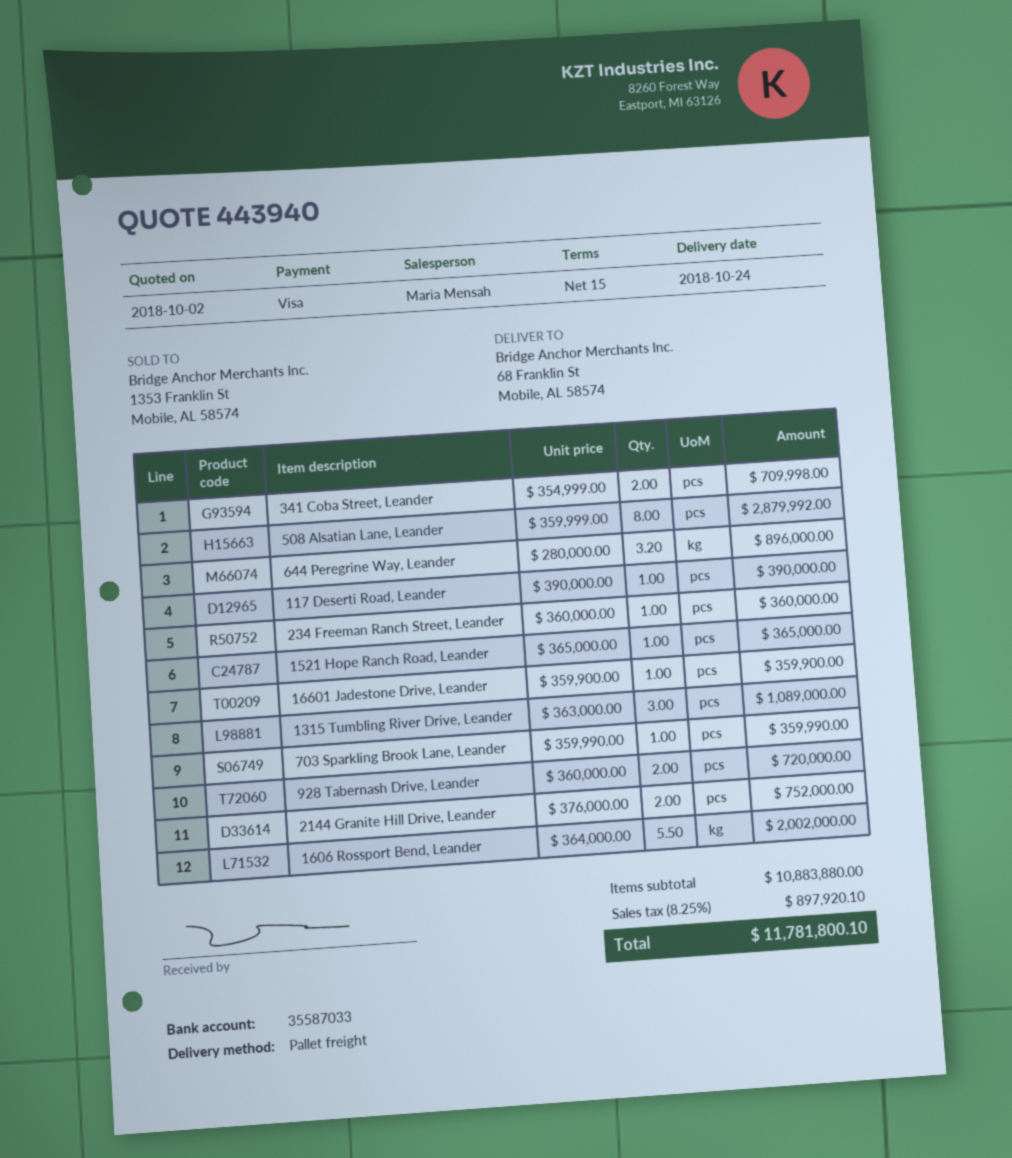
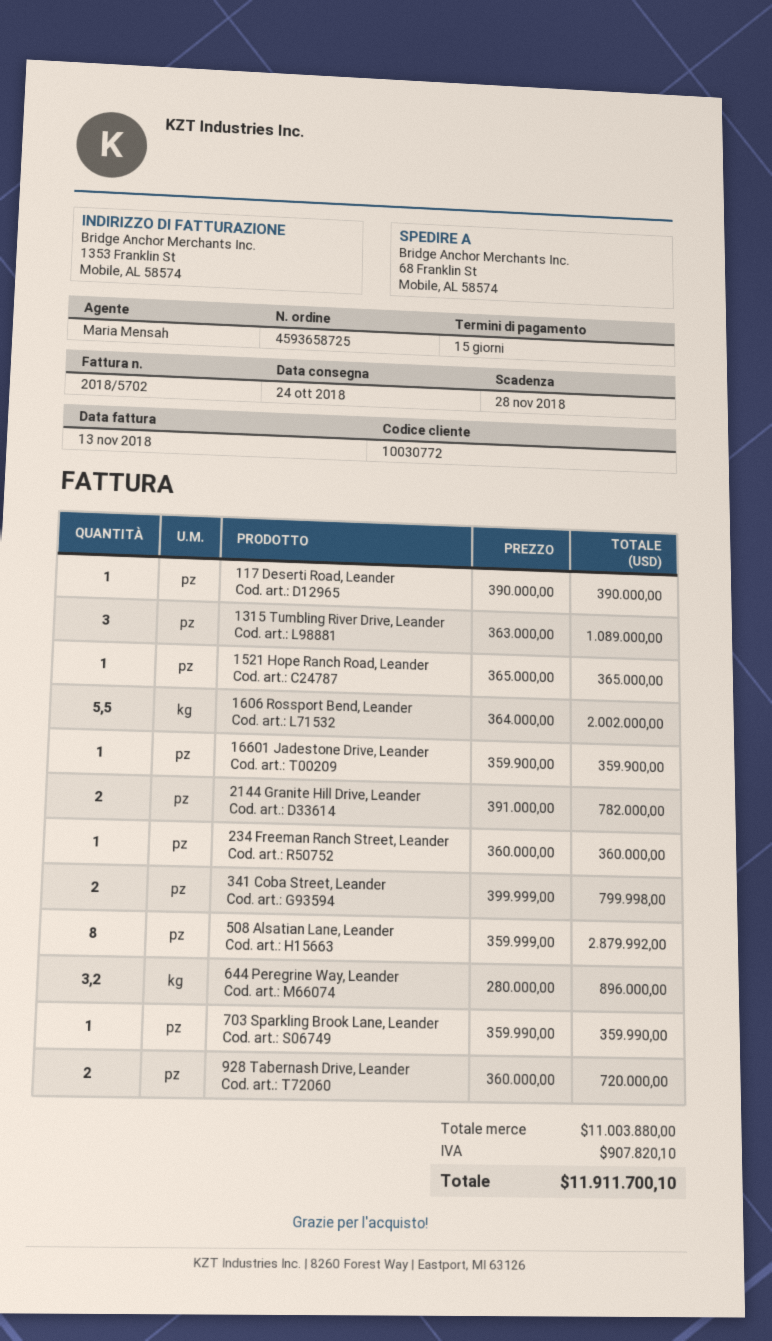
341 Coba Street, Leander: 2 x 354999.00 = 709998.00 -> 2 x 399999.00 = 799998.00
2144 Granite Hill Drive, Leander: 2 x 376000.00 = 752000.00 -> 2 x 391000.00 = 782000.00
subtotal: 10883880.00 -> 11003880.00
tax: 897920.10 -> 907820.10
total: 11781800.10 -> 11911700.10

